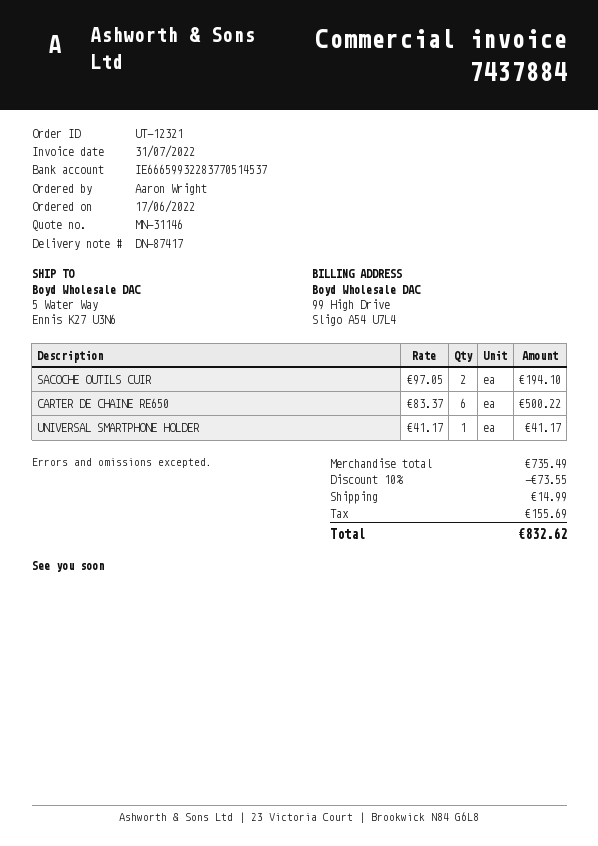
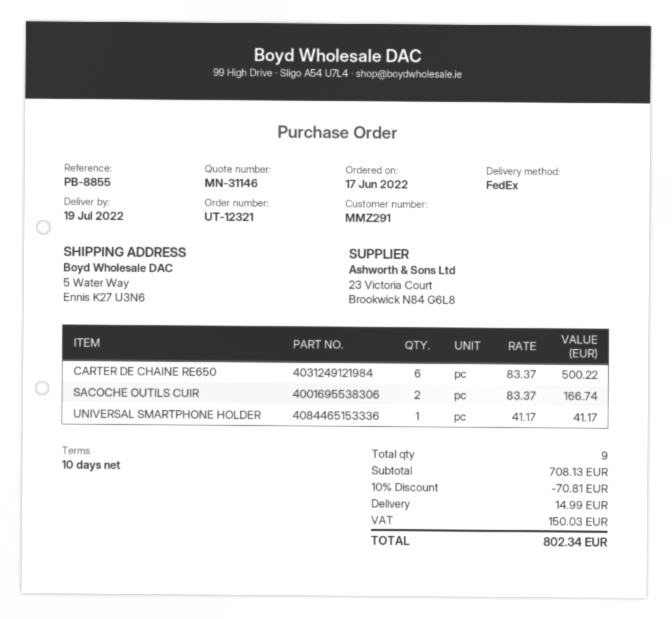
SACOCHE OUTILS CUIR: 2 x 97.05 = 194.10 -> 2 x 83.37 = 166.74
subtotal: 735.49 -> 708.13
discount: 10% = 73.55 -> 10% = 70.81
tax: 155.69 -> 150.03
total: 832.62 -> 802.34

